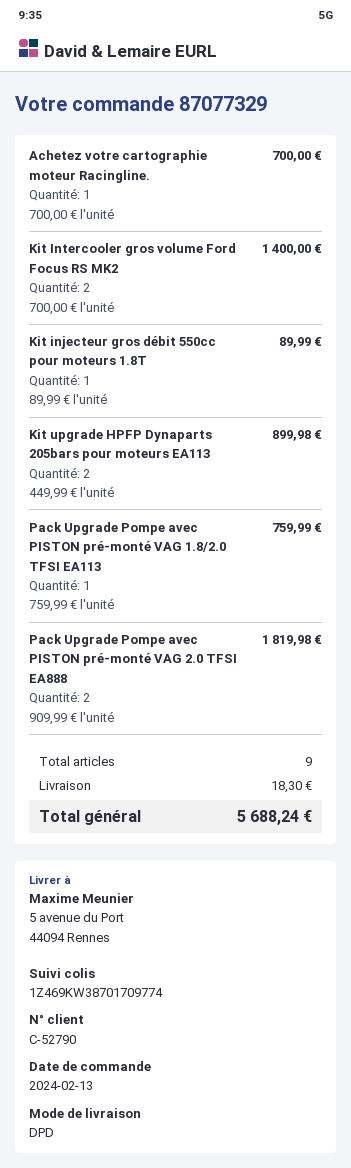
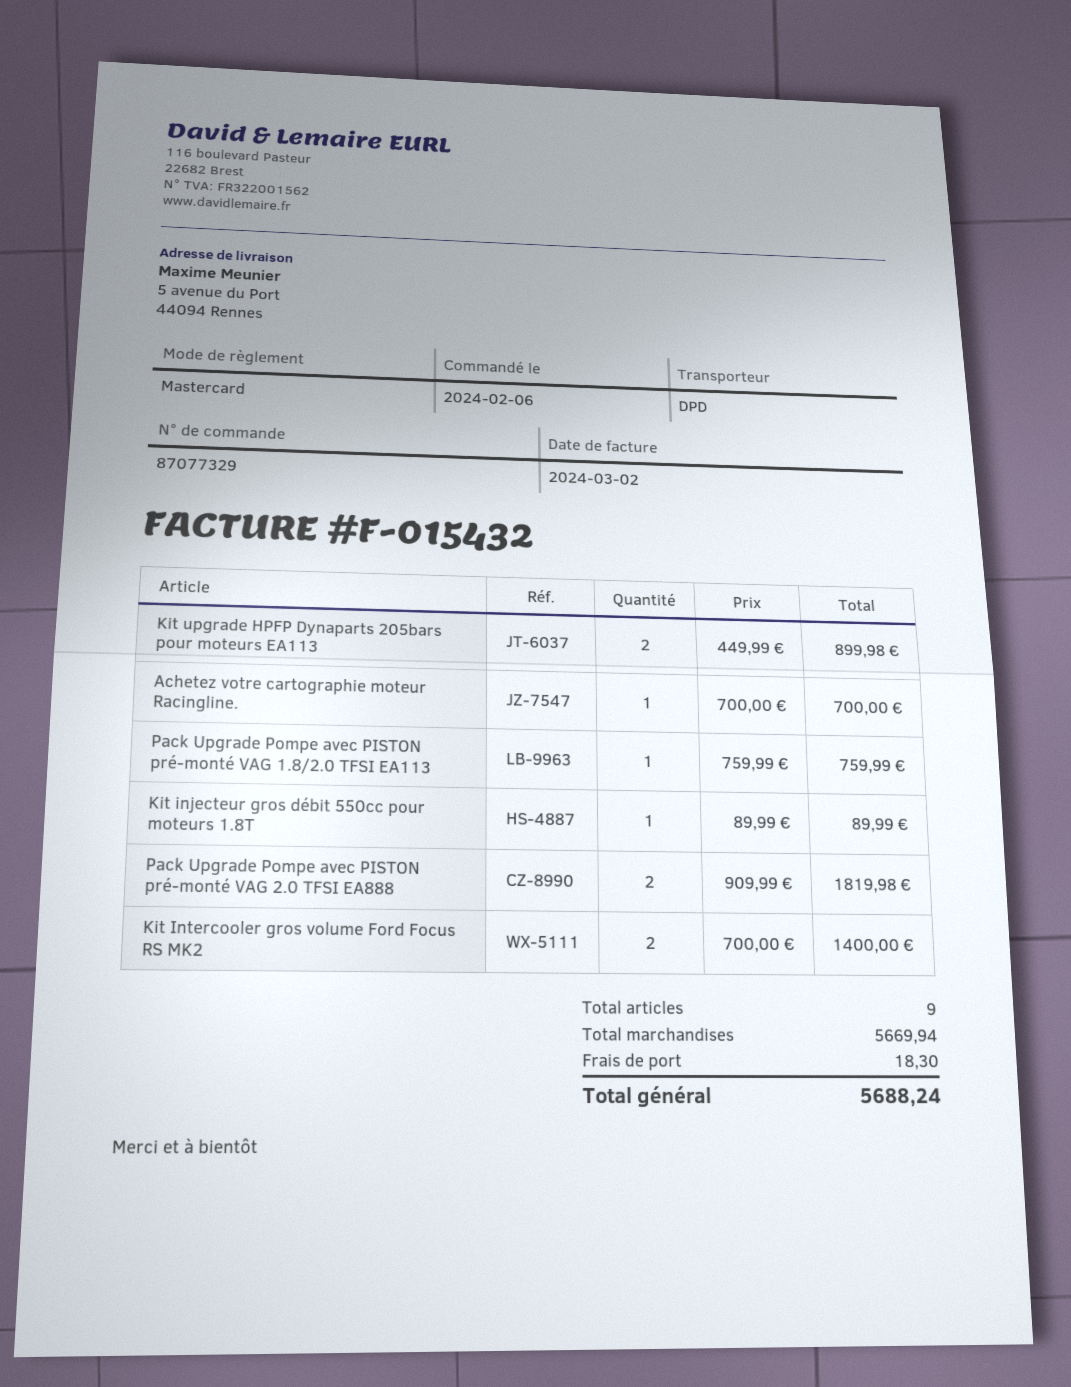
order date: 2024-02-13 -> 2024-02-06

